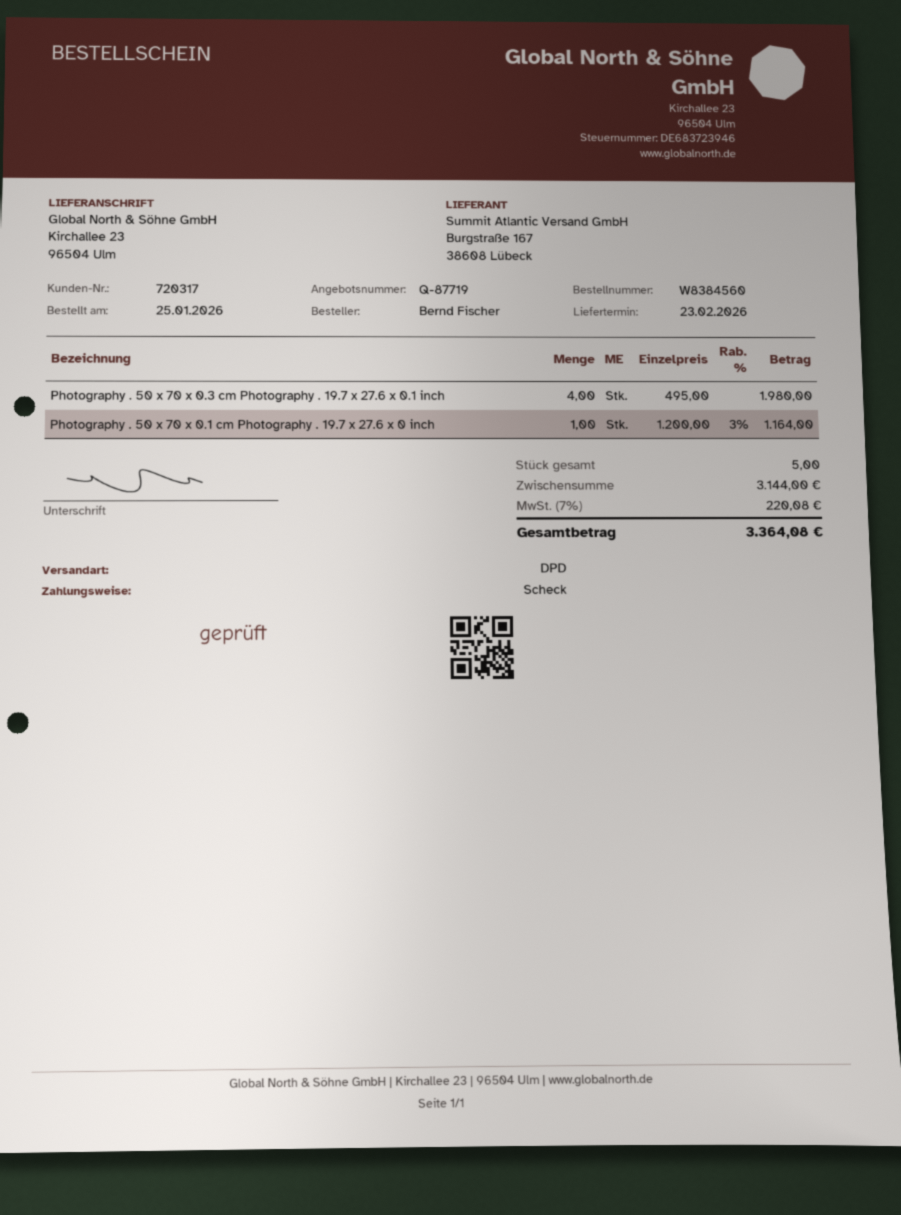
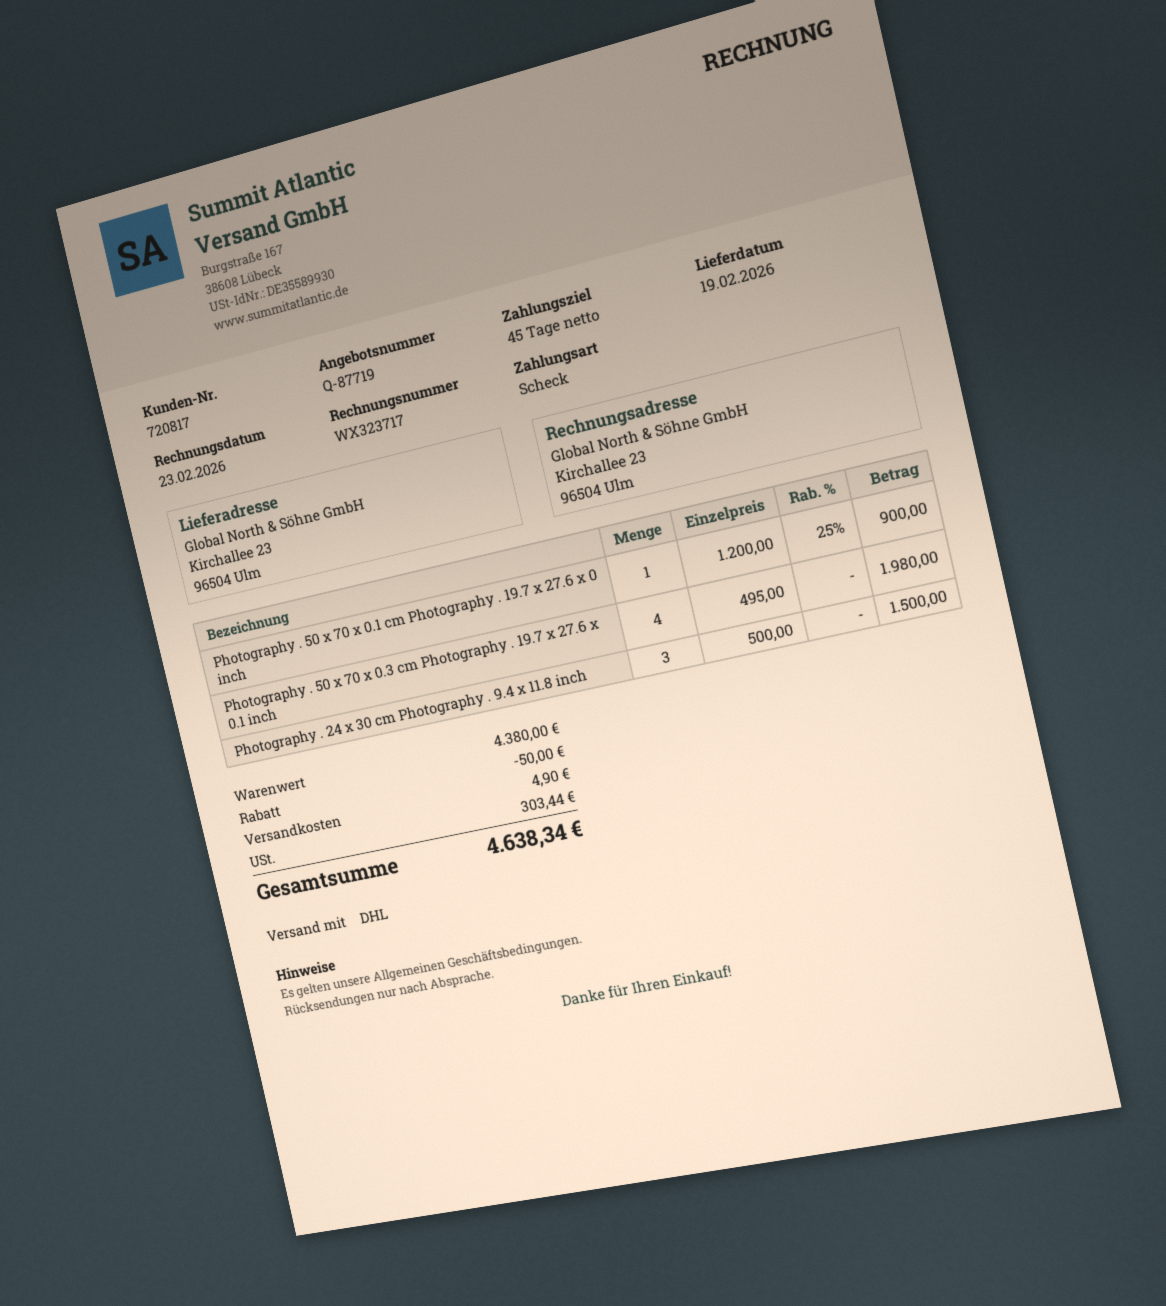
delivery date: 2026-02-23 -> 2026-02-19
customer number: 720317 -> 720817
shipping method: DPD -> DHL
Photography . 50 x 70 x 0.1 cm Photography . 19.7 x 27.6 x 0 inch: 1 x 1200.00 - 3% = 1164.00 -> 1 x 1200.00 - 25% = 900.00
Photography . 24 x 30 cm Photography . 9.4 x 11.8 inch: none -> 3 x 500.00 = 1500.00
subtotal: 3144.00 -> 4380.00
discount: none -> 50.00
shipping: none -> 4.90
tax: 220.08 -> 303.44
total: 3364.08 -> 4638.34

